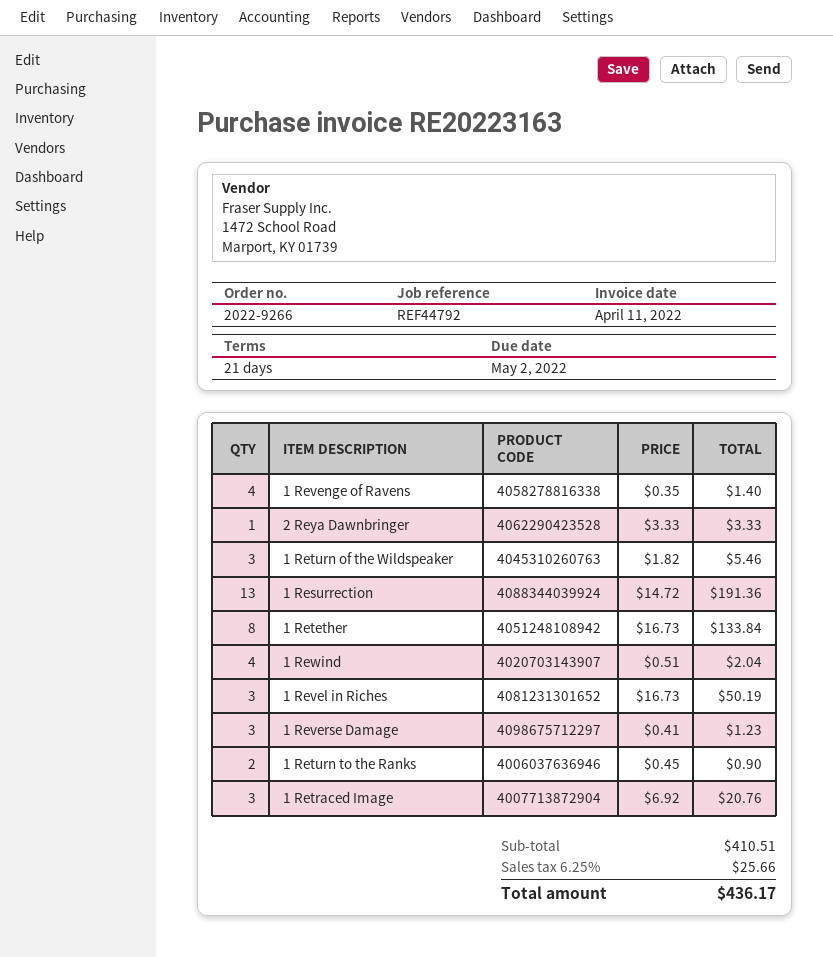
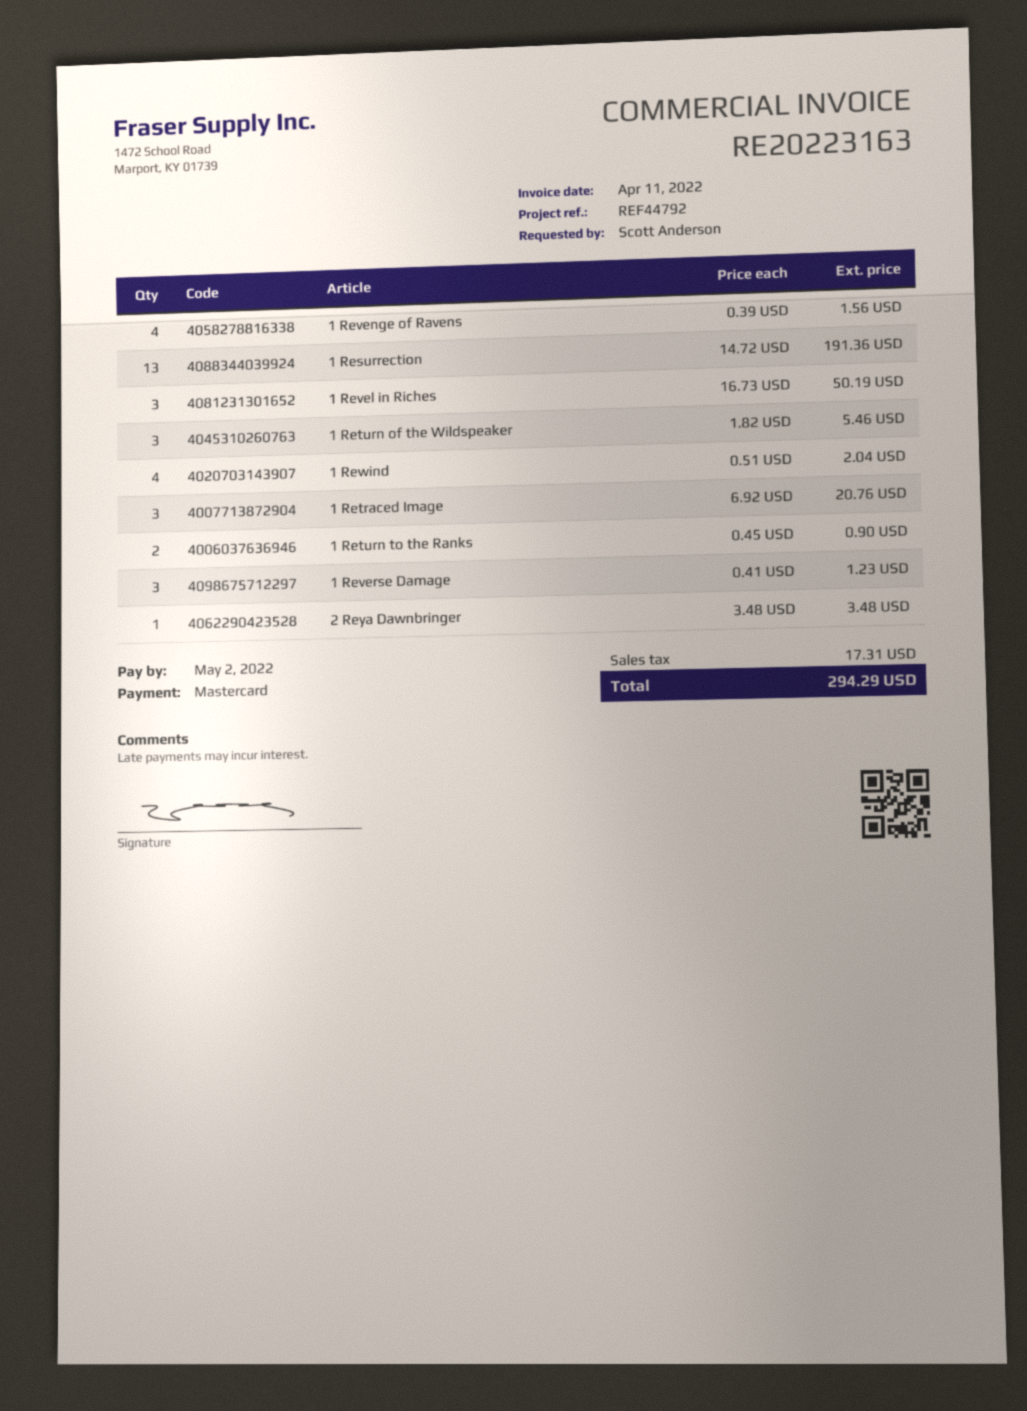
1 Revenge of Ravens: 4 x 0.35 = 1.40 -> 4 x 0.39 = 1.56
2 Reya Dawnbringer: 1 x 3.33 = 3.33 -> 1 x 3.48 = 3.48
1 Retether: 8 x 16.73 = 133.84 -> none
tax: 25.66 -> 17.31
total: 436.17 -> 294.29

